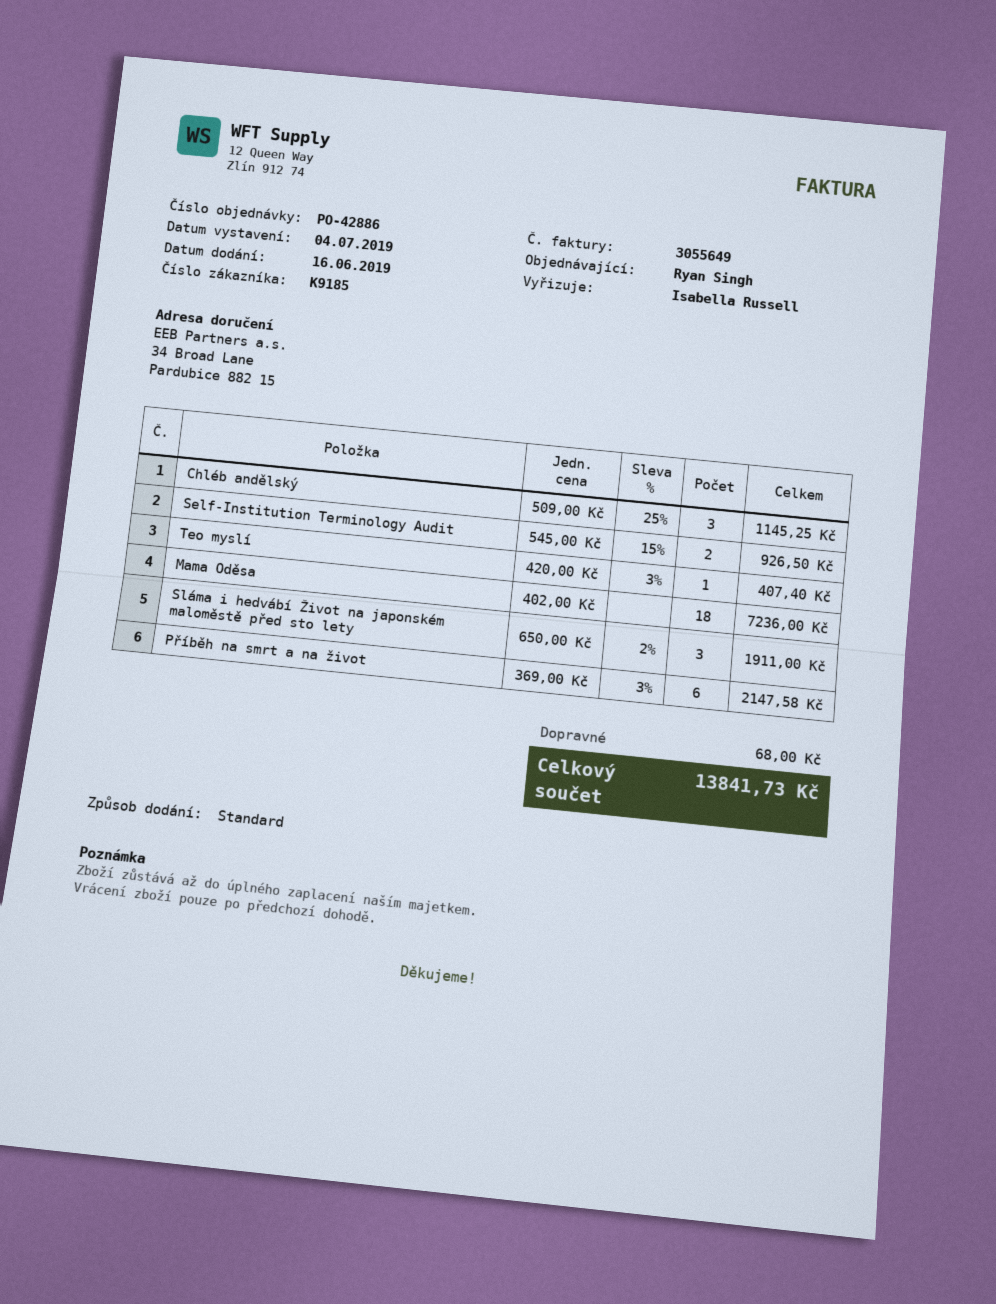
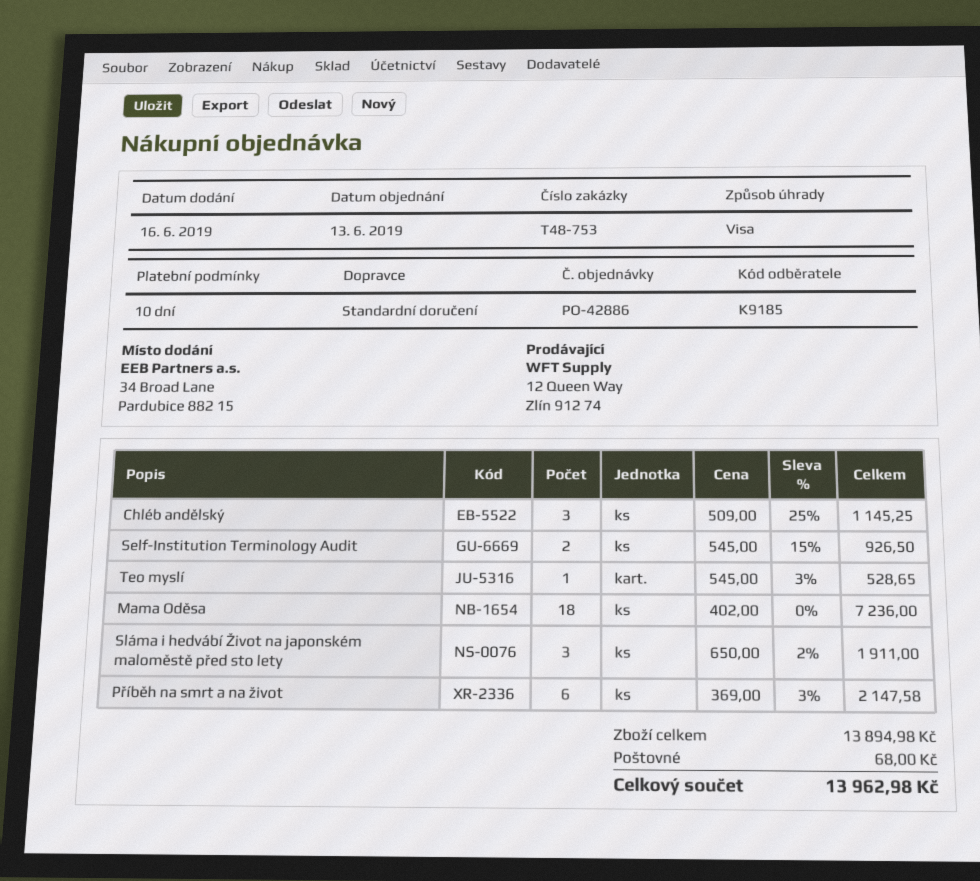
Teo myslí: 1 x 420.00 - 3% = 407.40 -> 1 x 545.00 - 3% = 528.65
total: 13841.73 -> 13962.98

